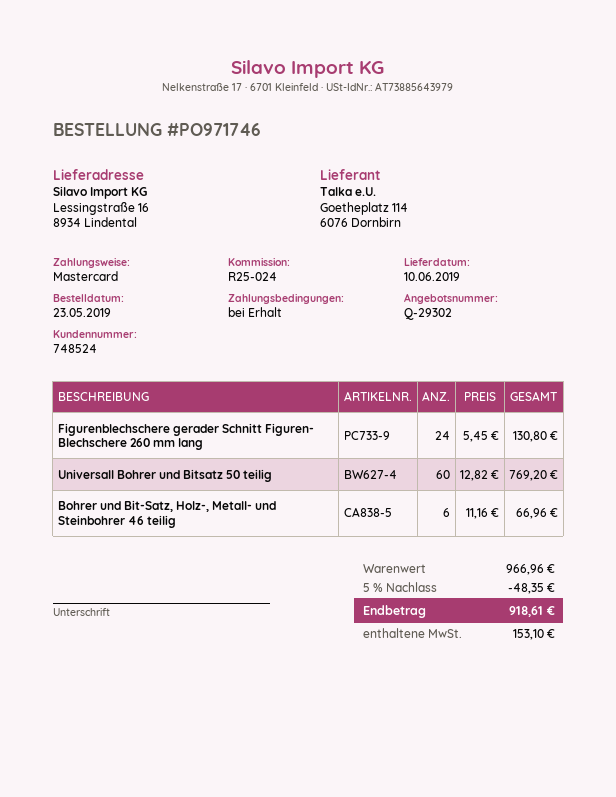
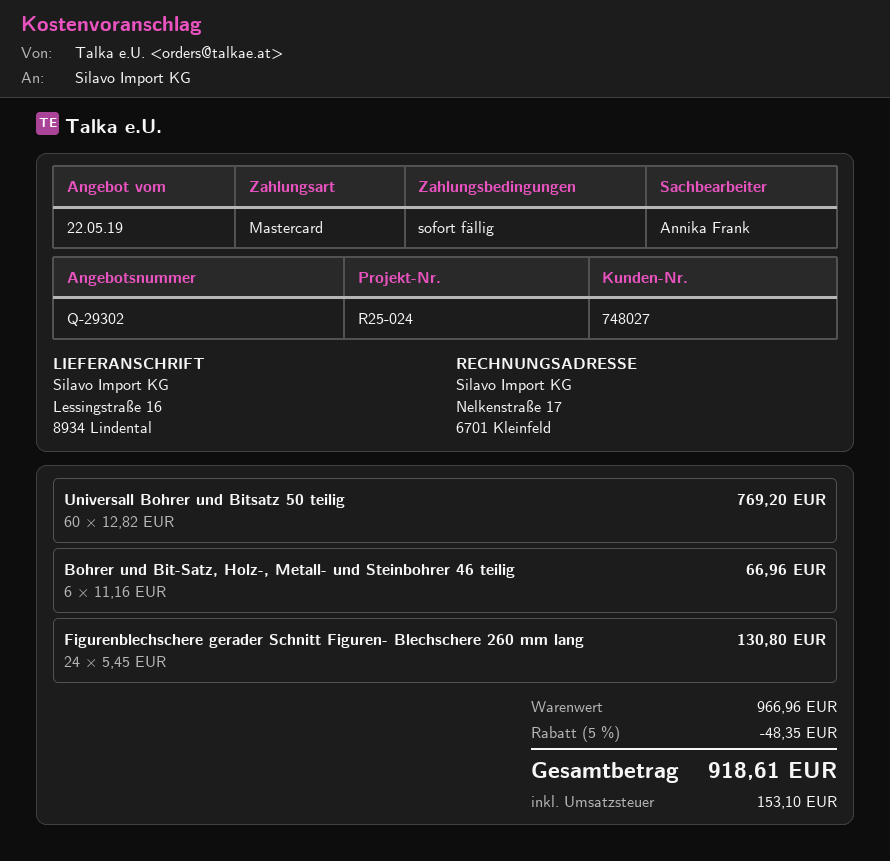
customer number: 748524 -> 748027

